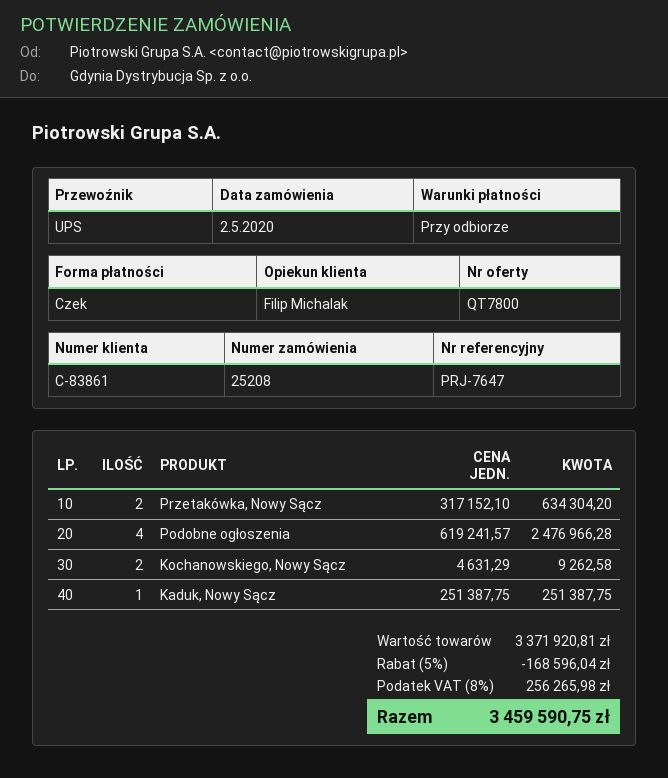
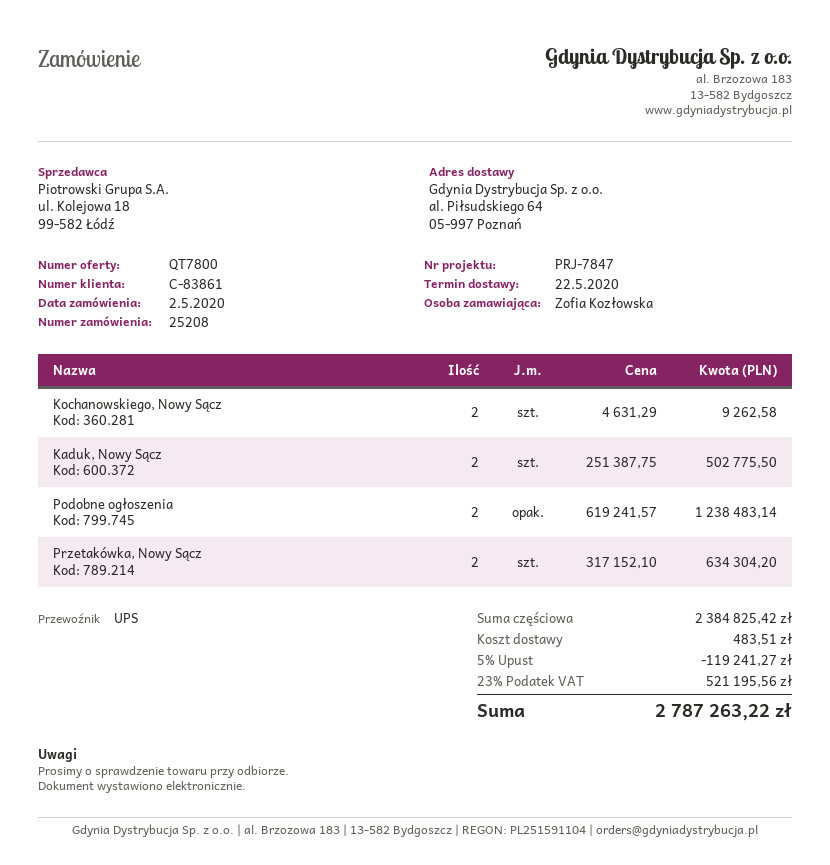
reference: PRJ-7647 -> PRJ-7847
Podobne ogłoszenia: 4 x 619241.57 = 2476966.28 -> 2 x 619241.57 = 1238483.14
Kaduk, Nowy Sącz: 1 x 251387.75 = 251387.75 -> 2 x 251387.75 = 502775.50
subtotal: 3371920.81 -> 2384825.42
discount: 5% = 168596.04 -> 5% = 119241.27
shipping: none -> 483.51
tax: 8% = 256265.98 -> 23% = 521195.56
total: 3459590.75 -> 2787263.22

